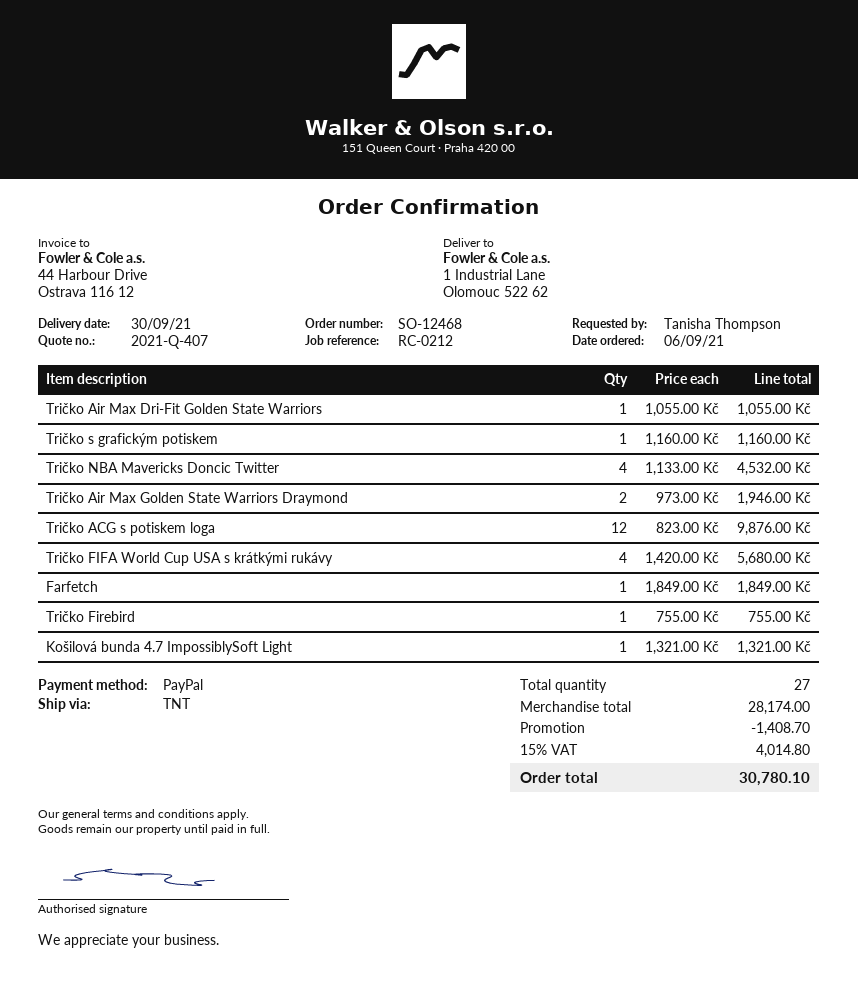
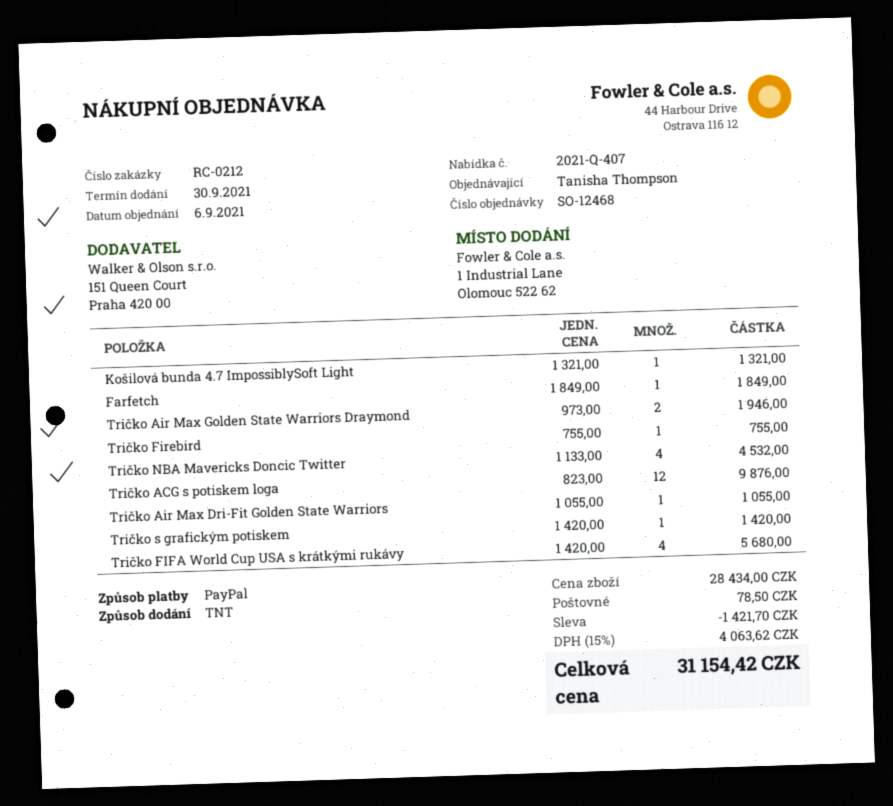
Tričko s grafickým potiskem: 1 x 1160.00 = 1160.00 -> 1 x 1420.00 = 1420.00
subtotal: 28174.00 -> 28434.00
discount: 1408.70 -> 1421.70
shipping: none -> 78.50
tax: 15% = 4014.80 -> 15% = 4063.62
total: 30780.10 -> 31154.42

